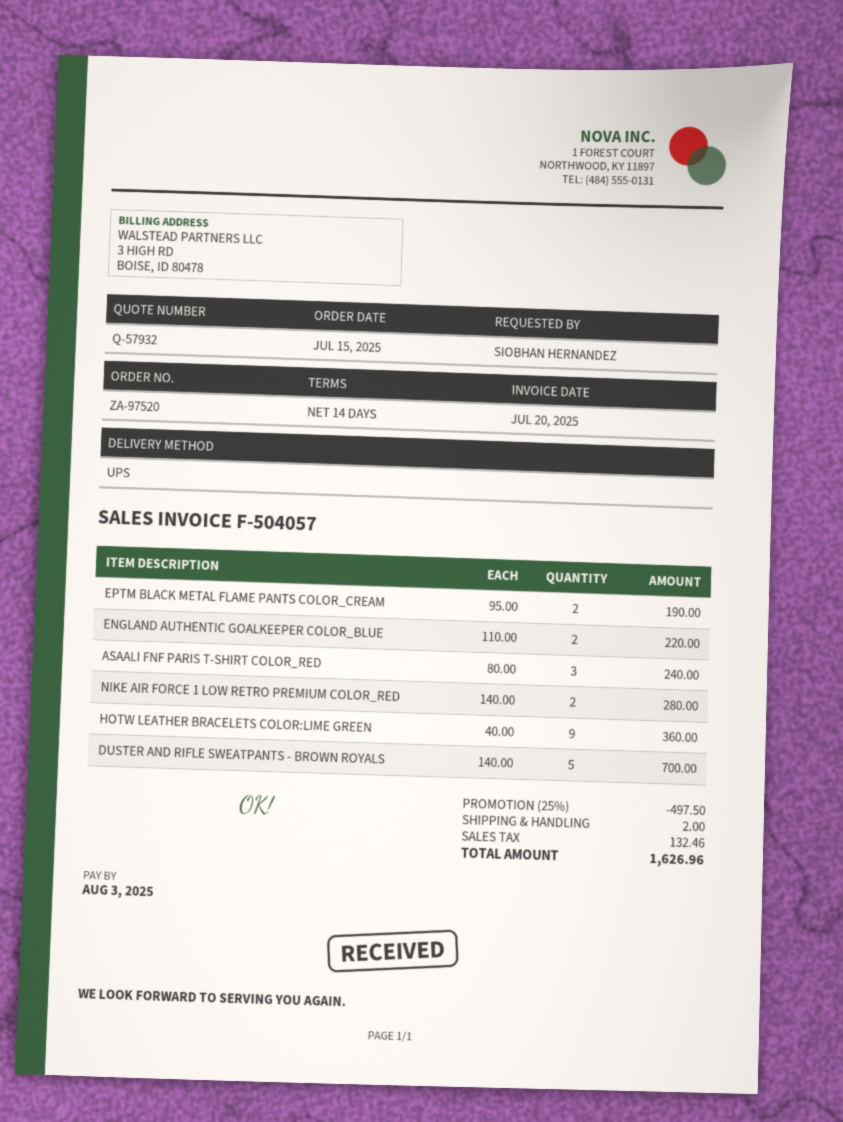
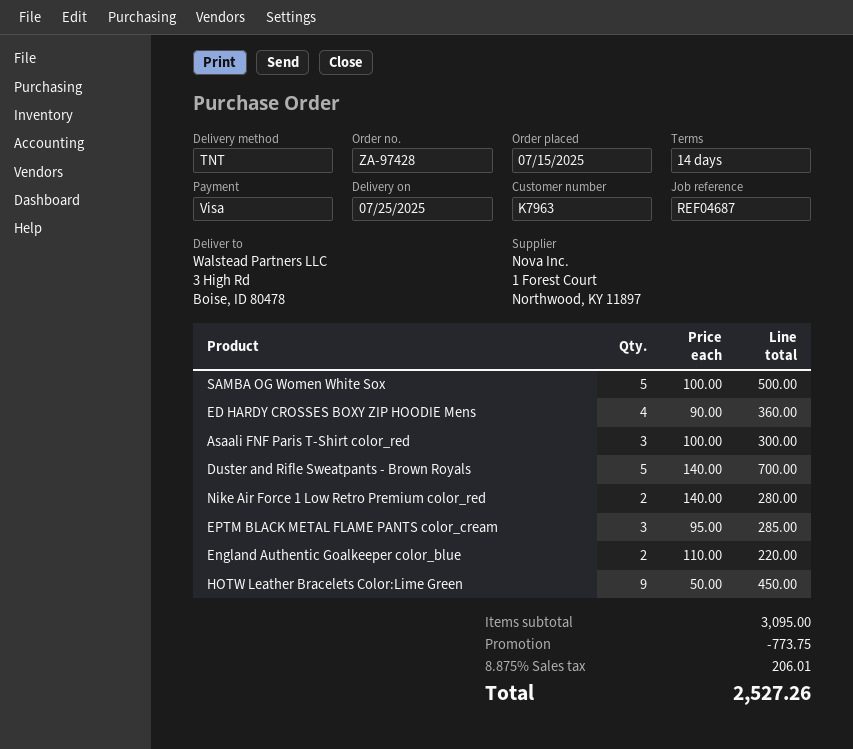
order number: ZA-97520 -> ZA-97428
shipping method: UPS -> TNT
EPTM BLACK METAL FLAME PANTS COLOR_CREAM: 2 x 95.00 = 190.00 -> 3 x 95.00 = 285.00
ASAALI FNF PARIS T-SHIRT COLOR_RED: 3 x 80.00 = 240.00 -> 3 x 100.00 = 300.00
HOTW LEATHER BRACELETS COLOR:LIME GREEN: 9 x 40.00 = 360.00 -> 9 x 50.00 = 450.00
SAMBA OG Women White Sox: none -> 5 x 100.00 = 500.00
ED HARDY CROSSES BOXY ZIP HOODIE Mens: none -> 4 x 90.00 = 360.00
discount: 497.50 -> 773.75
shipping: 2.00 -> none
tax: 132.46 -> 206.01
total: 1626.96 -> 2527.26

